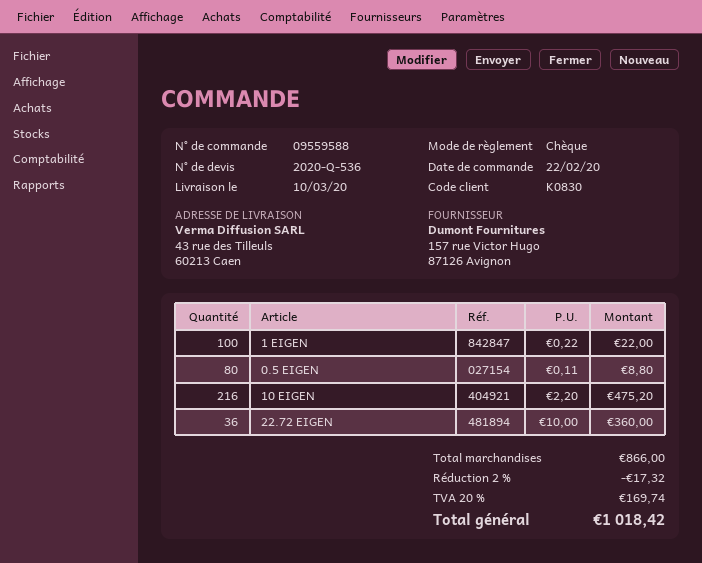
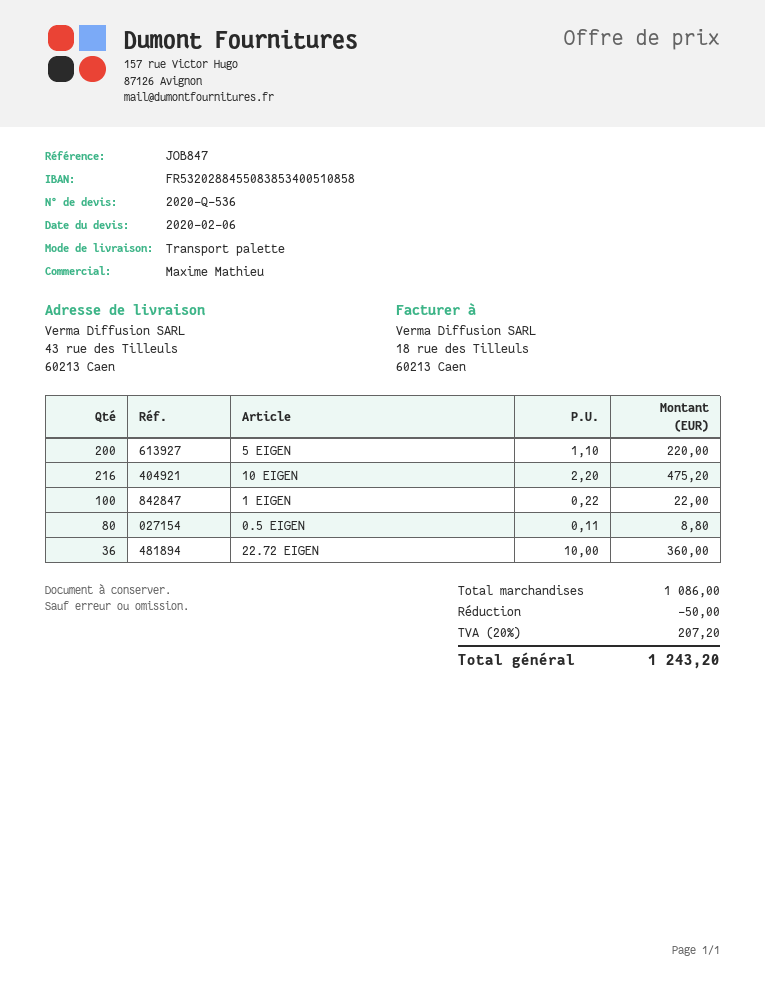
5 EIGEN: none -> 200 x 1.10 = 220.00
subtotal: 866.00 -> 1086.00
discount: 17.32 -> 50.00
tax: 20% = 169.74 -> 20% = 207.20
total: 1018.42 -> 1243.20

